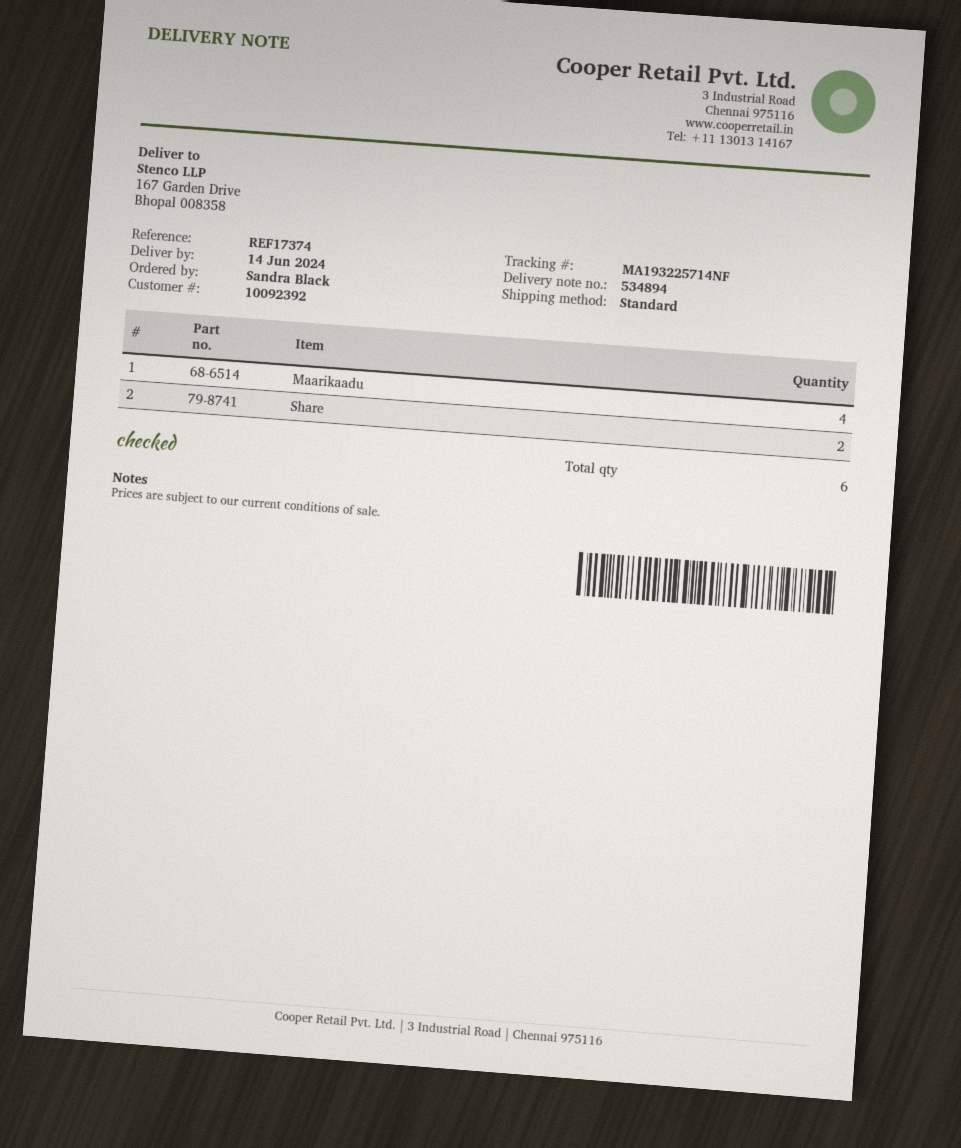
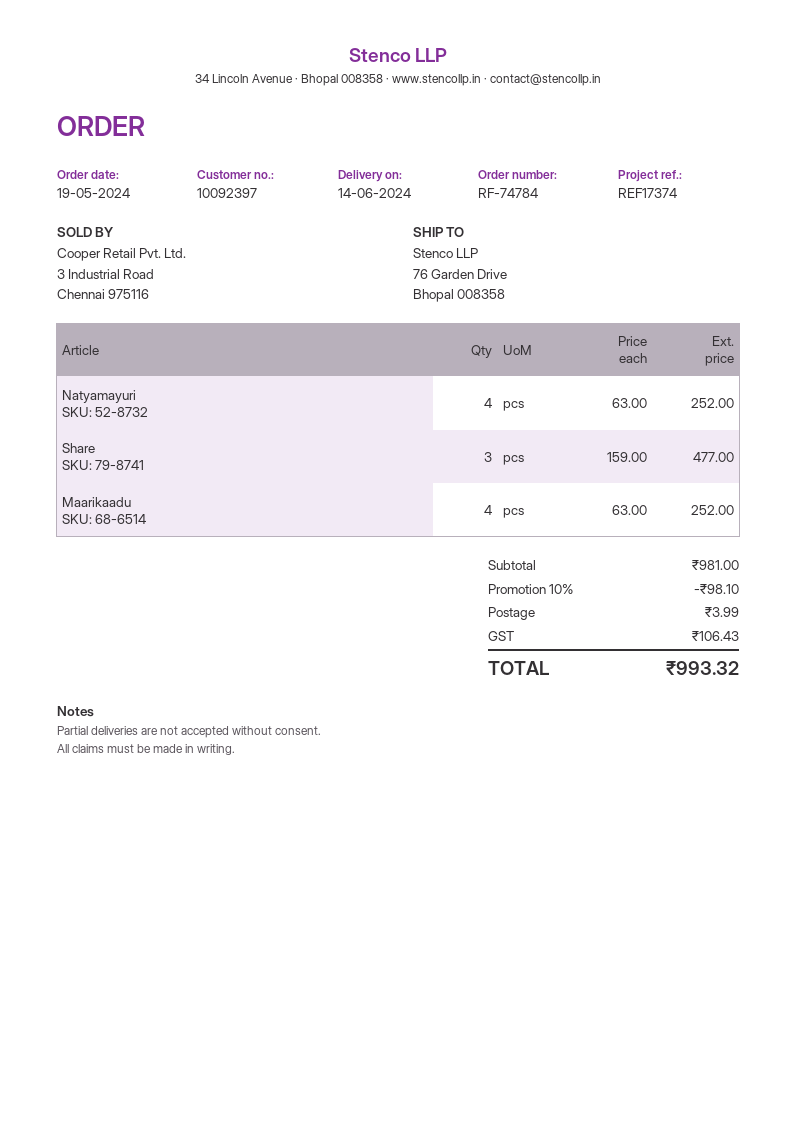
customer number: 10092392 -> 10092397
ship to: 167 Garden Drive, Bhopal 008358 -> 76 Garden Drive, Bhopal 008358
Share: 2 -> 3
Natyamayuri: none -> 4

